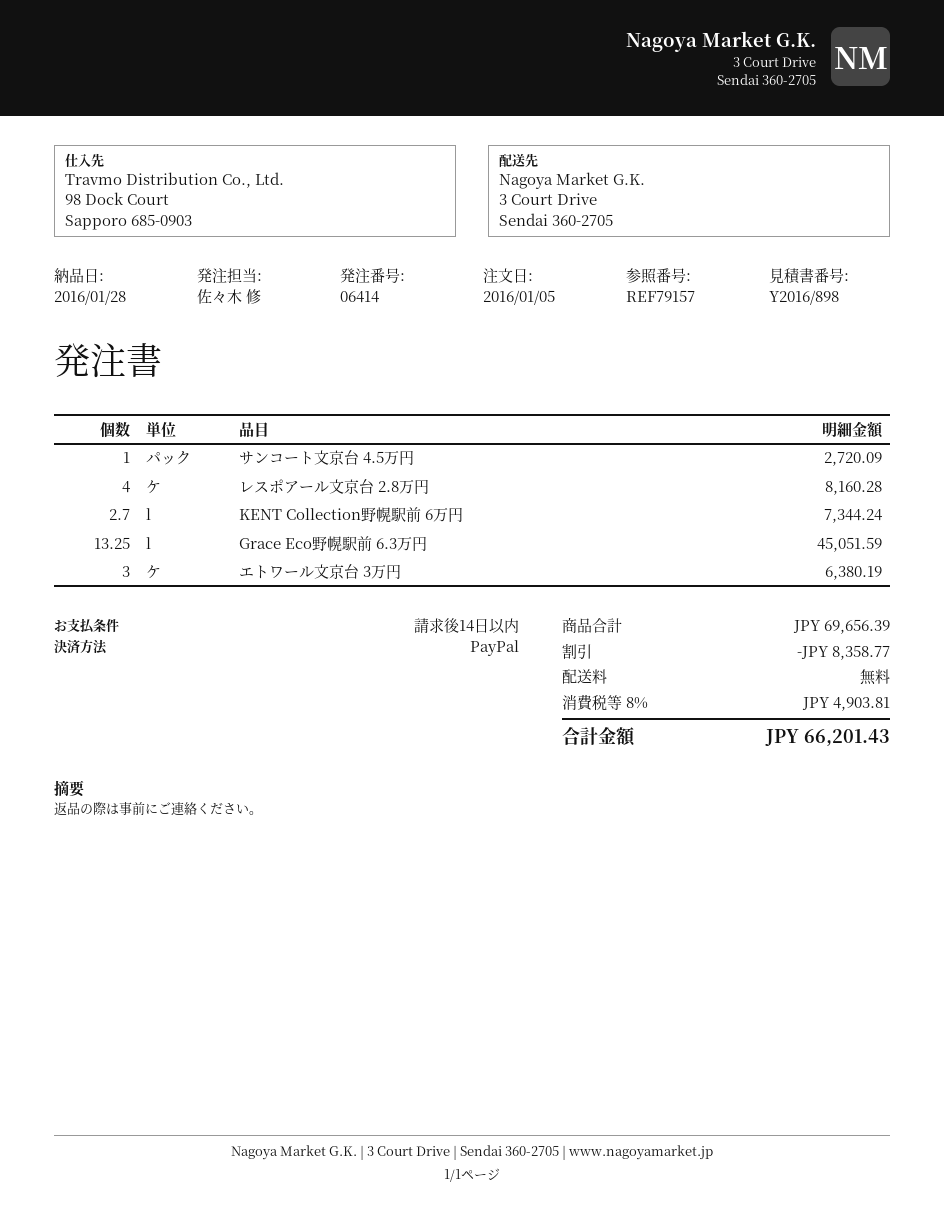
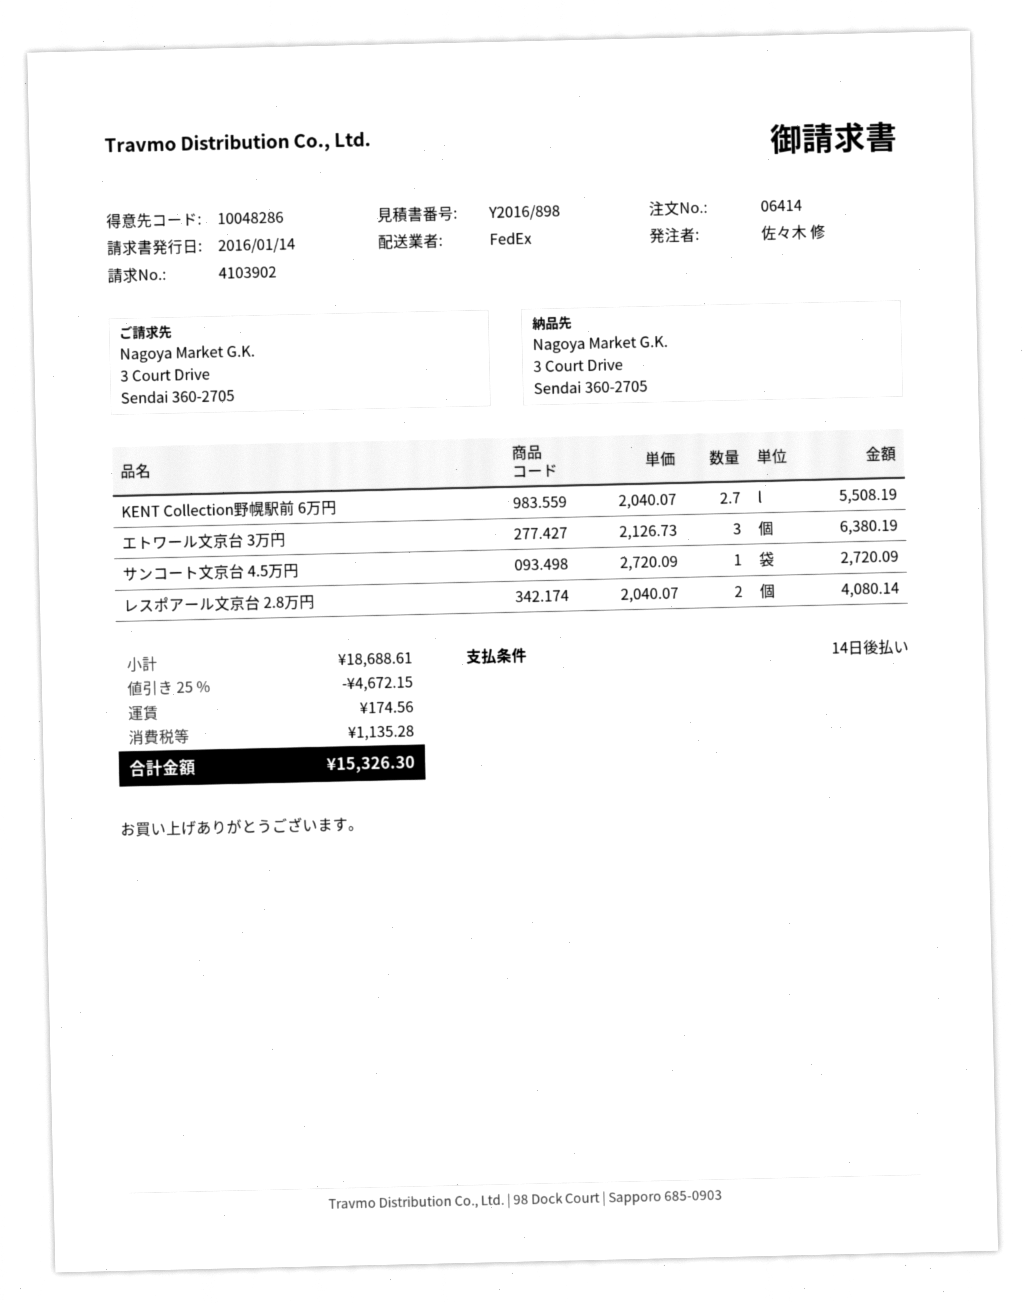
レスポアール文京台 2.8万円: 4 for 8160.28 -> 2 for 4080.14
KENT Collection野幌駅前 6万円: 2.7 for 7344.24 -> 2.7 for 5508.19
Grace Eco野幌駅前 6.3万円: 13.25 for 45051.59 -> none
subtotal: 69656.39 -> 18688.61
discount: 8358.77 -> 4672.15
shipping: 0.00 -> 174.56
tax: 4903.81 -> 1135.28
total: 66201.43 -> 15326.30

